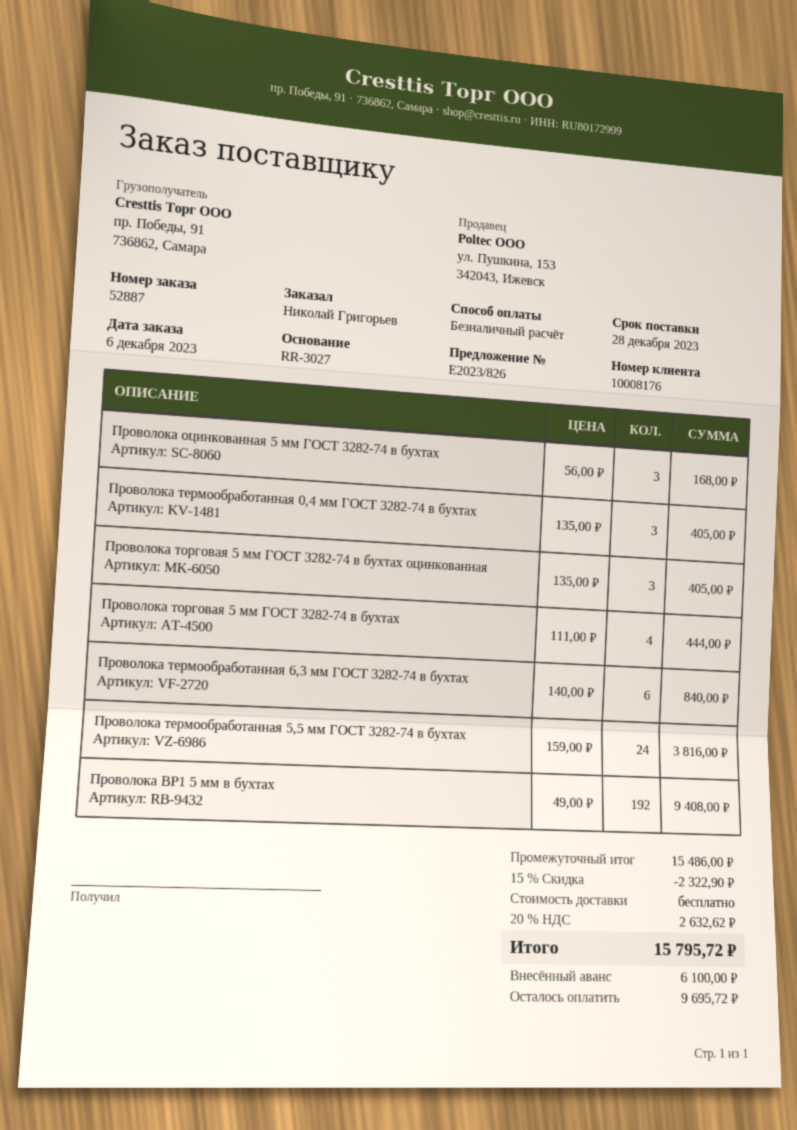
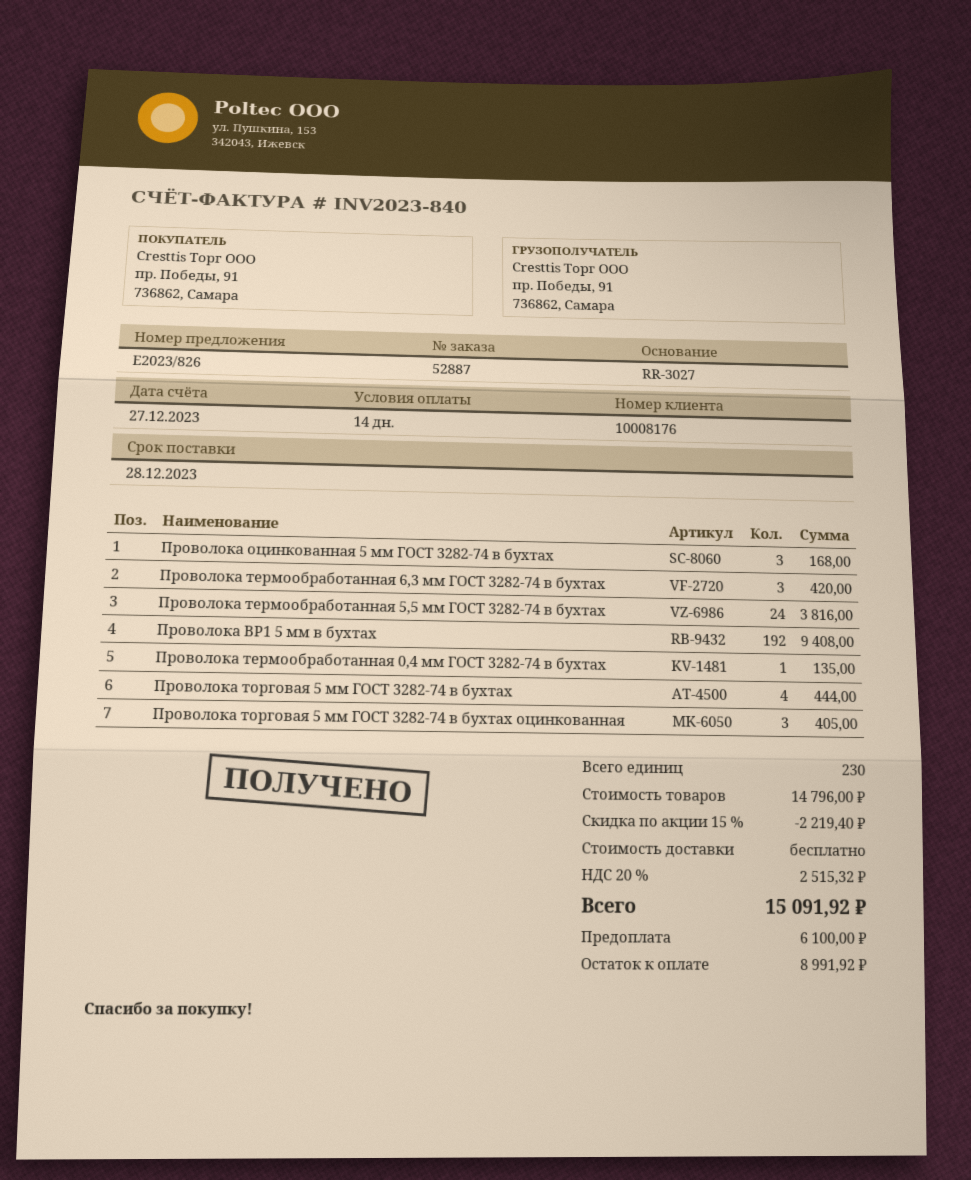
Проволока термообработанная 0,4 мм ГОСТ 3282-74 в бухтах: 3 for 405.00 -> 1 for 135.00
Проволока термообработанная 6,3 мм ГОСТ 3282-74 в бухтах: 6 for 840.00 -> 3 for 420.00
subtotal: 15486.00 -> 14796.00
discount: 15% = 2322.90 -> 15% = 2219.40
tax: 20% = 2632.62 -> 20% = 2515.32
total: 15795.72 -> 15091.92
balance: 9695.72 -> 8991.92

